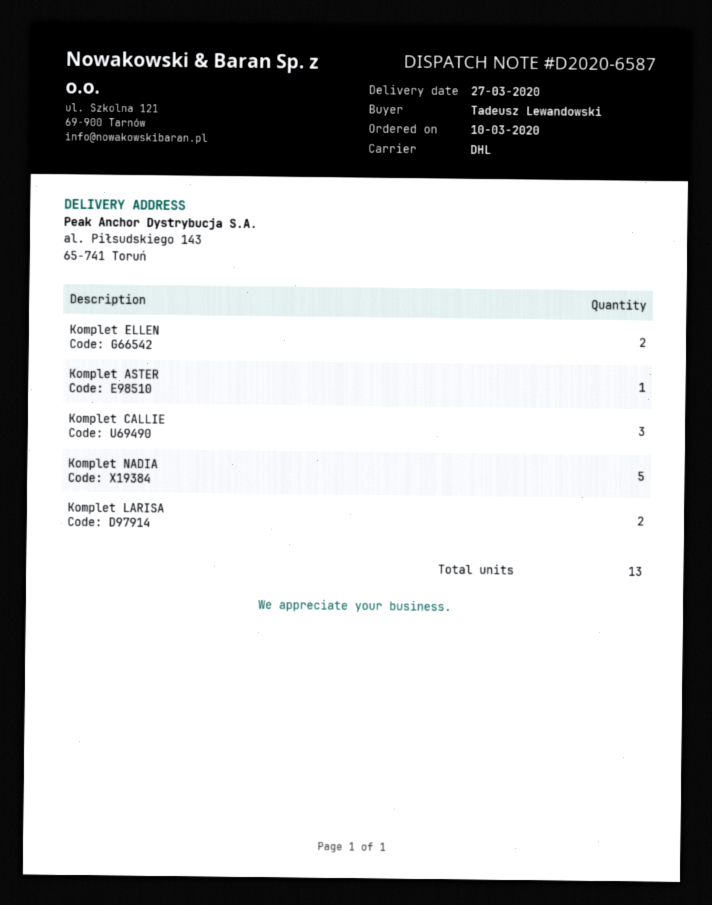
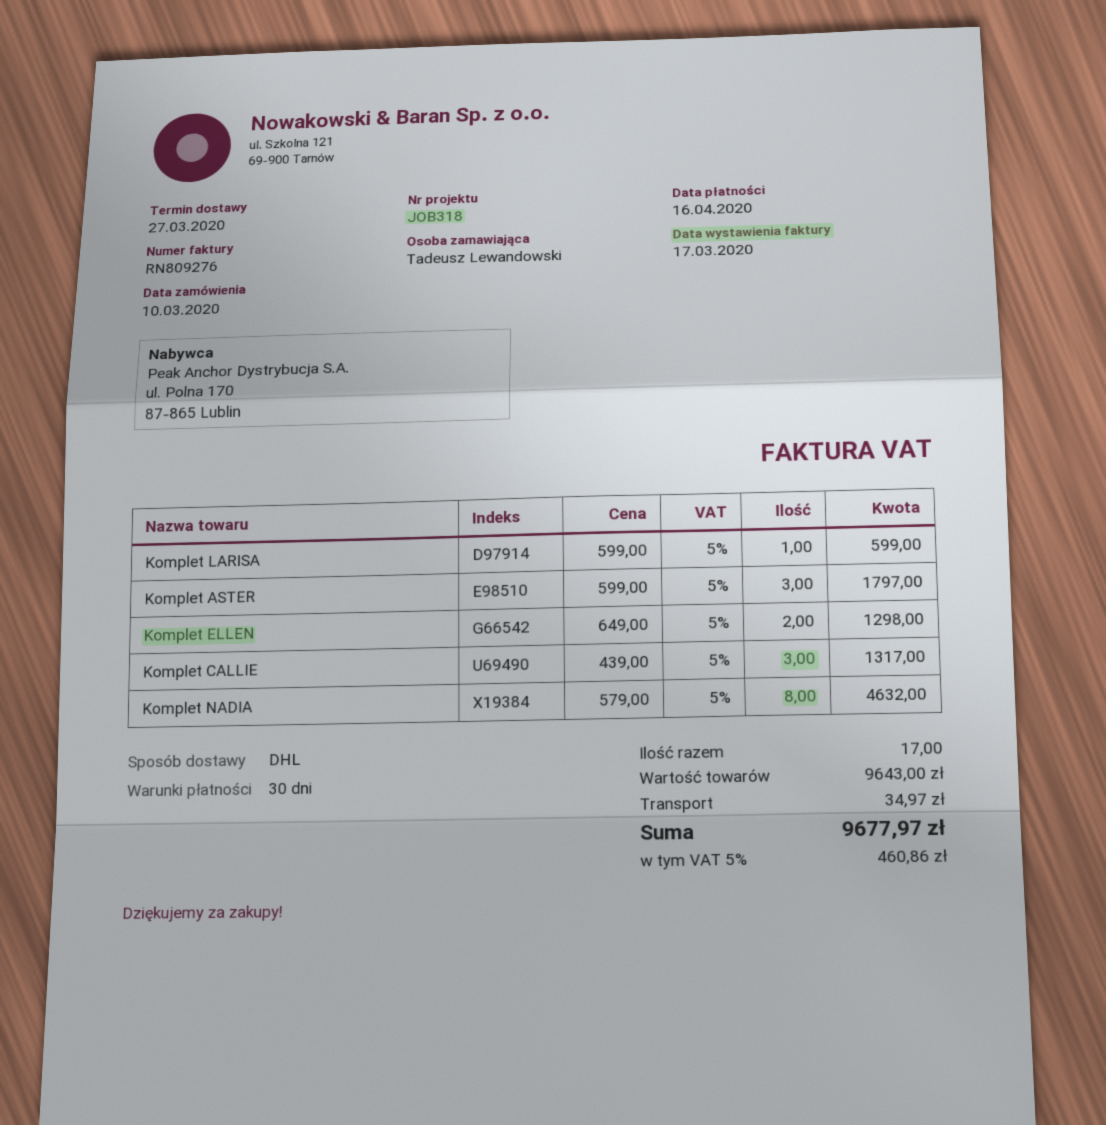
Komplet ASTER: 1 -> 3
Komplet NADIA: 5 -> 8
Komplet LARISA: 2 -> 1
total quantity: 13 -> 17

